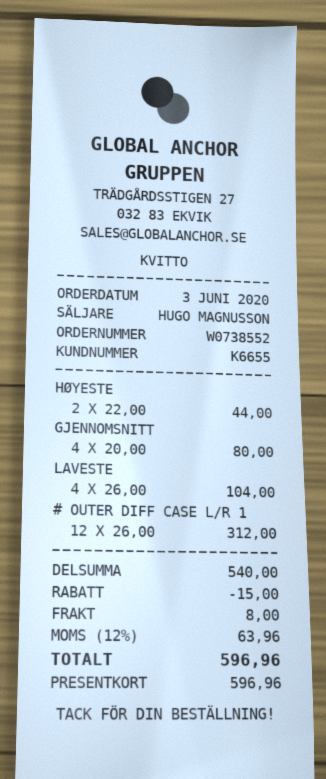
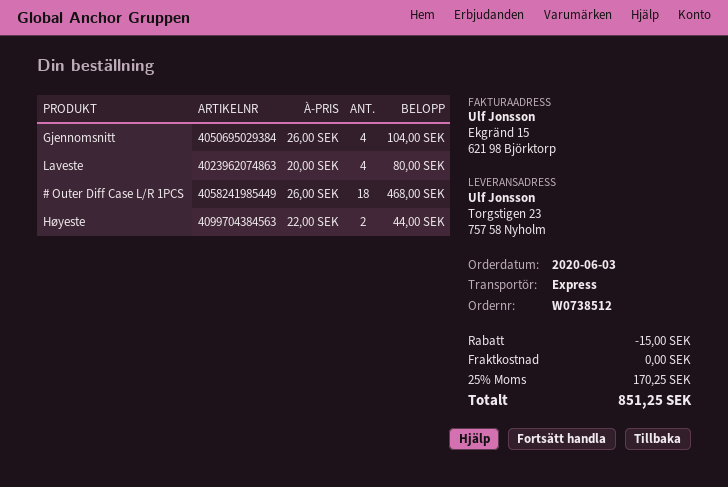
order number: W0738552 -> W0738512
GJENNOMSNITT: 4 x 20.00 = 80.00 -> 4 x 26.00 = 104.00
LAVESTE: 4 x 26.00 = 104.00 -> 4 x 20.00 = 80.00
# OUTER DIFF CASE L/R 1: 12 x 26.00 = 312.00 -> 18 x 26.00 = 468.00
shipping: 8.00 -> 0.00
tax: 12% = 63.96 -> 25% = 170.25
total: 596.96 -> 851.25

